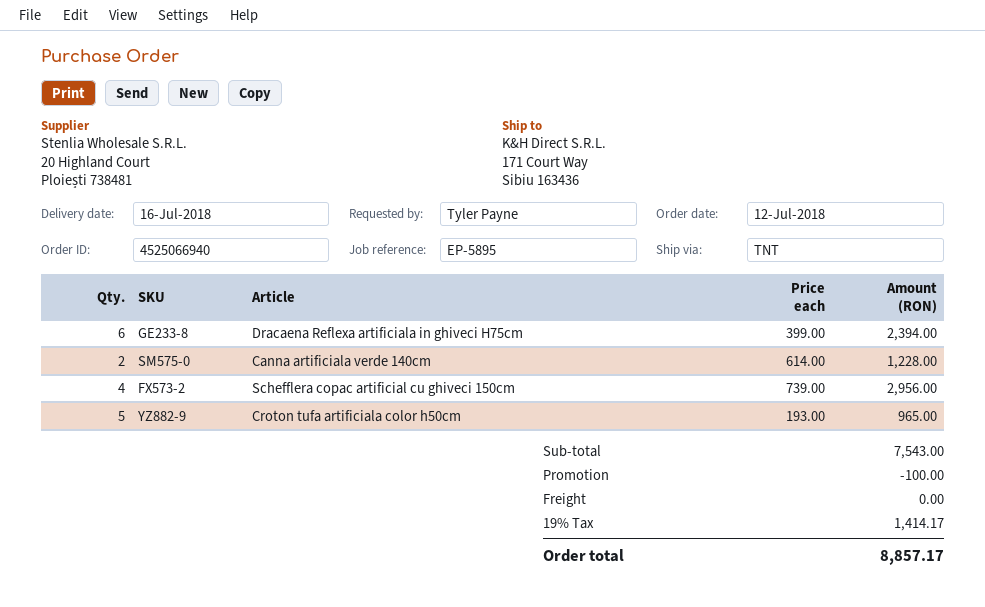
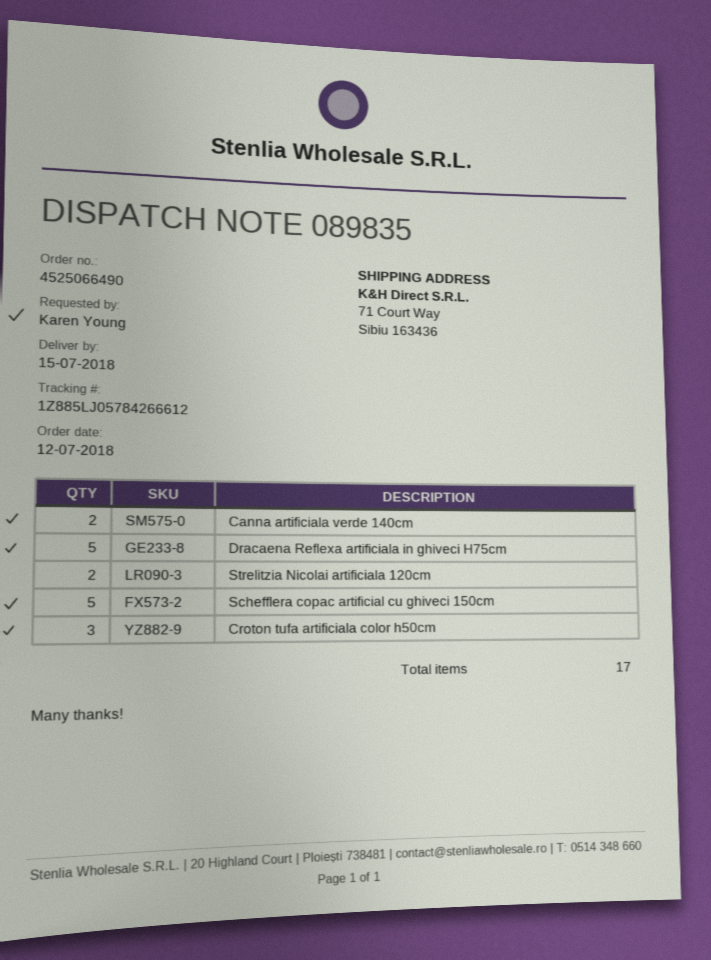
order number: 4525066940 -> 4525066490
delivery date: 2018-07-16 -> 2018-07-15
ordered by: Tyler Payne -> Karen Young
ship to: 171 Court Way, Sibiu 163436 -> 71 Court Way, Sibiu 163436
Dracaena Reflexa artificiala in ghiveci H75cm: 6 -> 5
Schefflera copac artificial cu ghiveci 150cm: 4 -> 5
Croton tufa artificiala color h50cm: 5 -> 3
Strelitzia Nicolai artificiala 120cm: none -> 2

